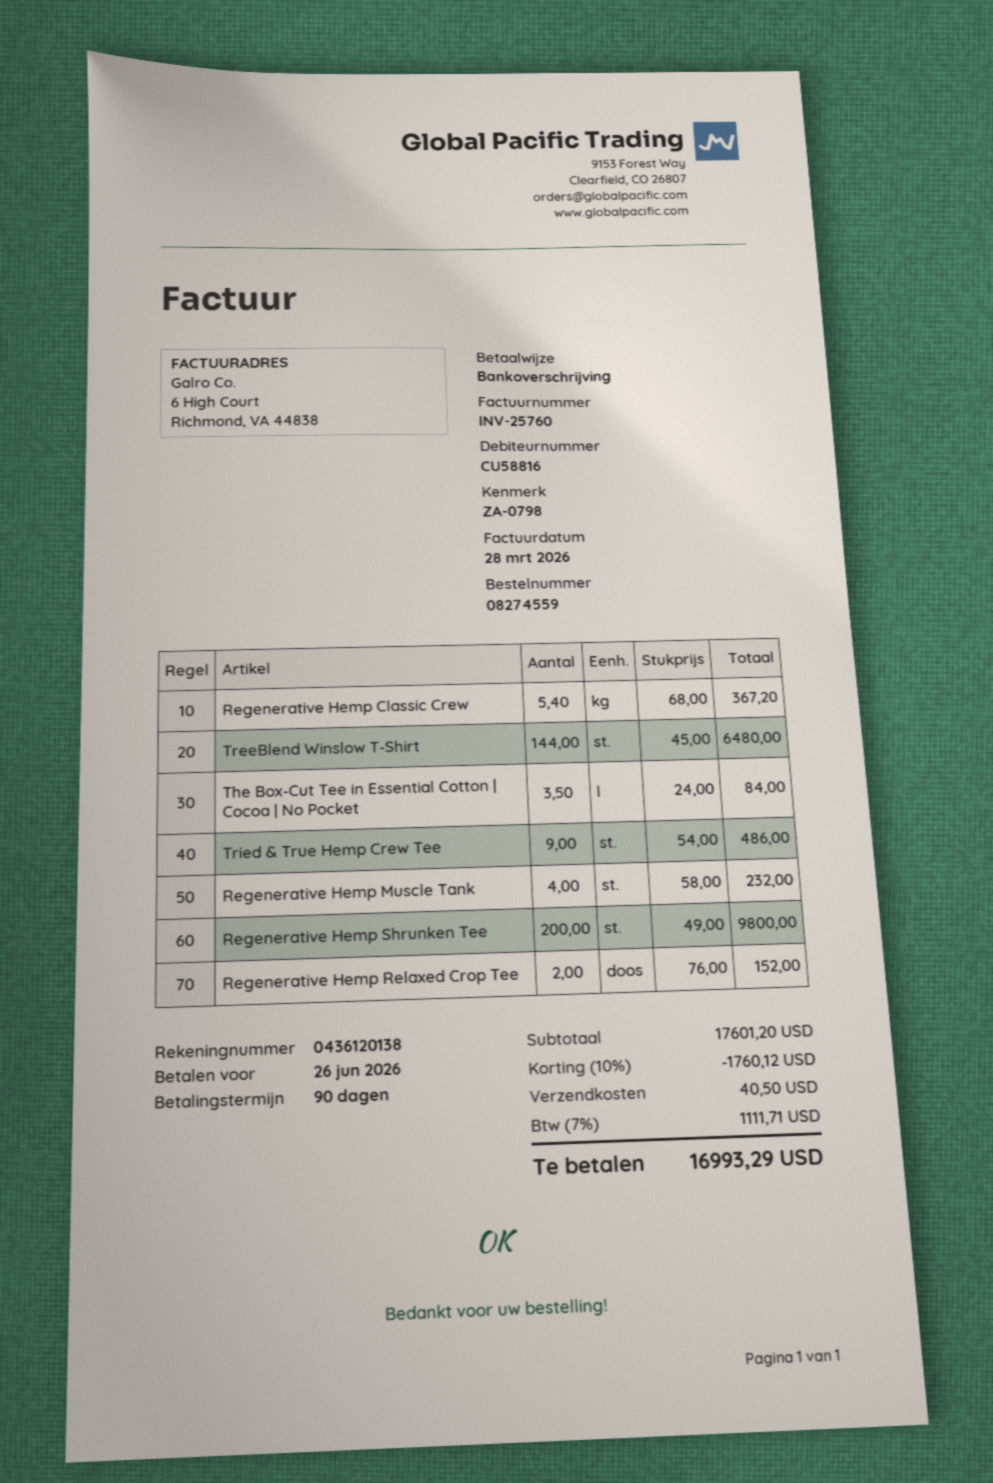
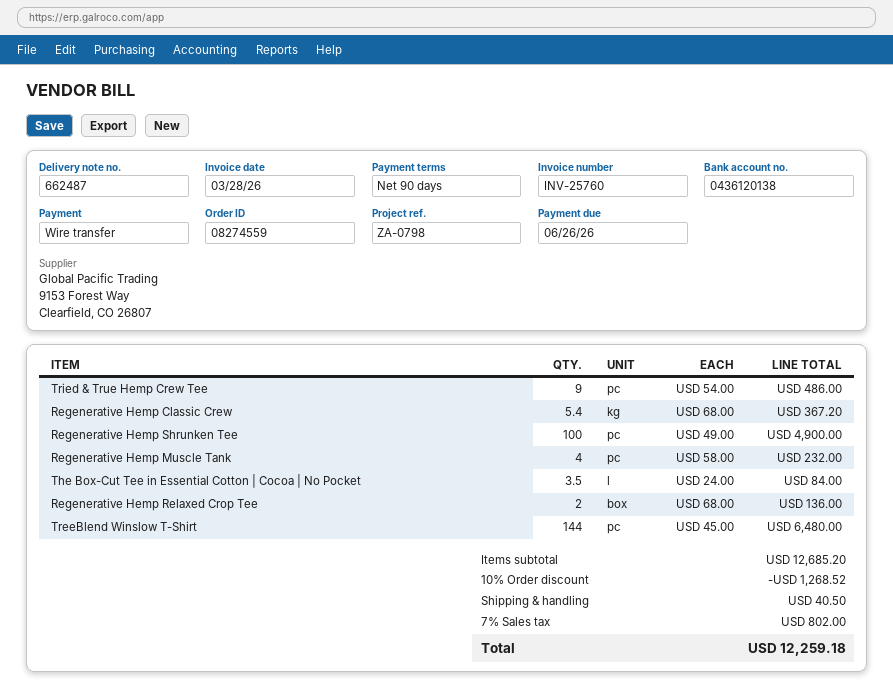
Regenerative Hemp Shrunken Tee: 200 x 49.00 = 9800.00 -> 100 x 49.00 = 4900.00
Regenerative Hemp Relaxed Crop Tee: 2 x 76.00 = 152.00 -> 2 x 68.00 = 136.00
subtotal: 17601.20 -> 12685.20
discount: 10% = 1760.12 -> 10% = 1268.52
tax: 7% = 1111.71 -> 7% = 802.00
total: 16993.29 -> 12259.18

